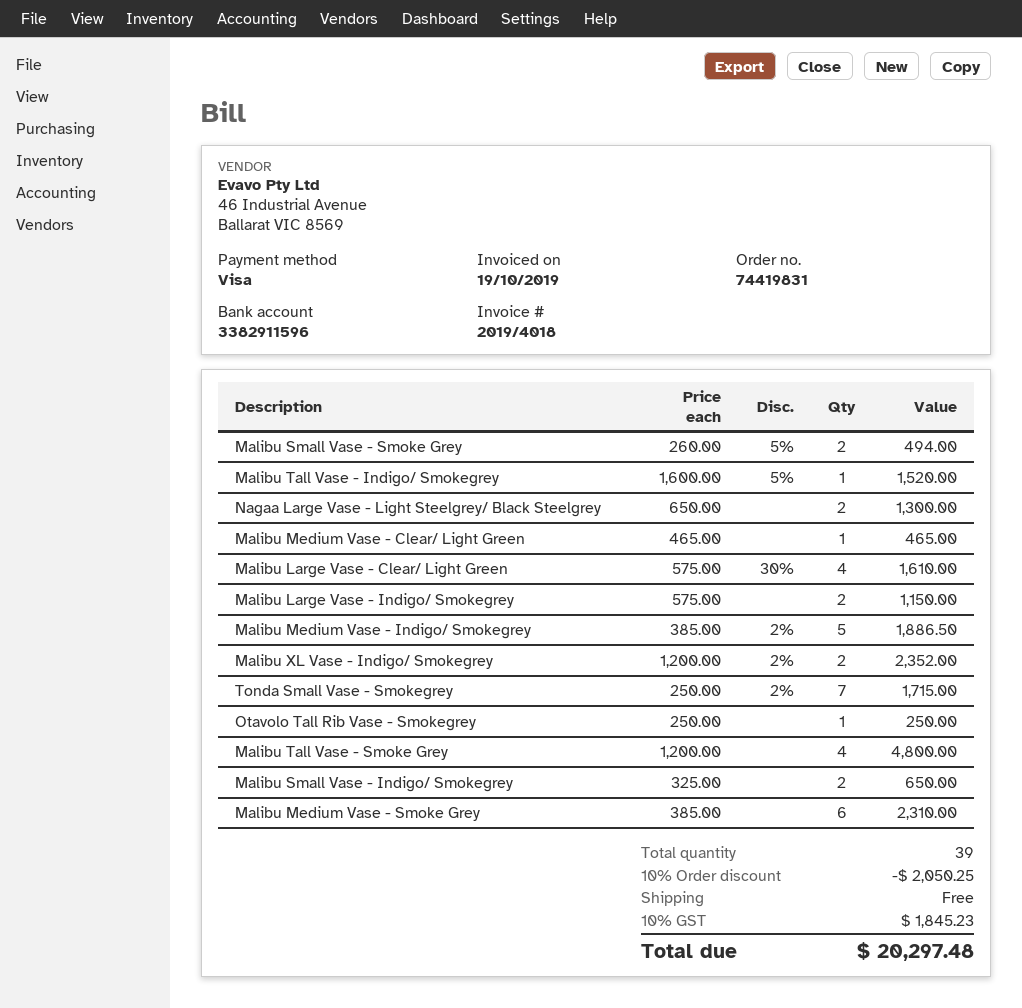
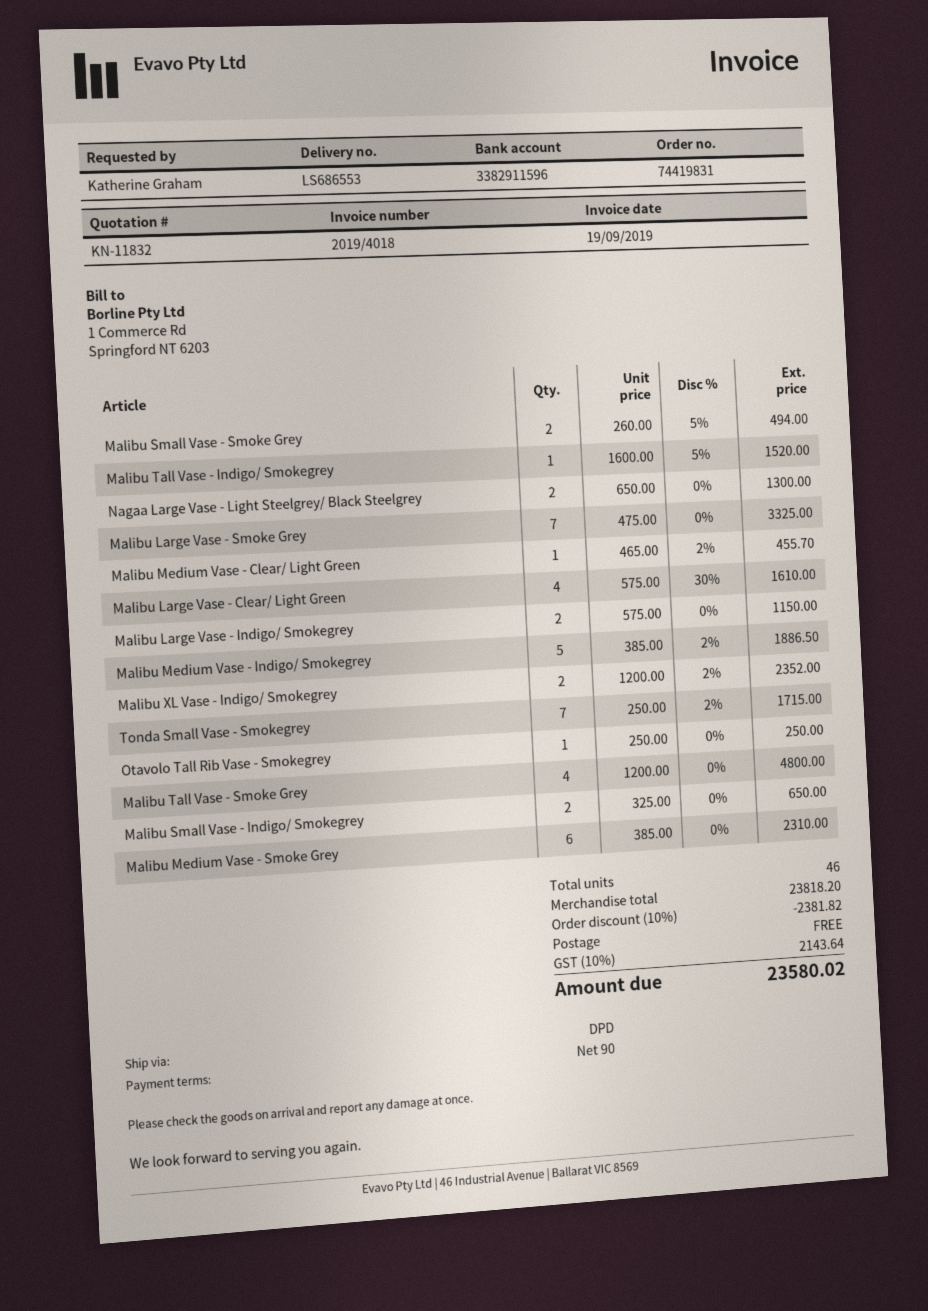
invoice date: 2019-10-19 -> 2019-09-19
Malibu Medium Vase - Clear/ Light Green: 1 x 465.00 = 465.00 -> 1 x 465.00 - 2% = 455.70
Malibu Large Vase - Smoke Grey: none -> 7 x 475.00 = 3325.00
total quantity: 39 -> 46
discount: 10% = 2050.25 -> 10% = 2381.82
tax: 10% = 1845.23 -> 10% = 2143.64
total: 20297.48 -> 23580.02

